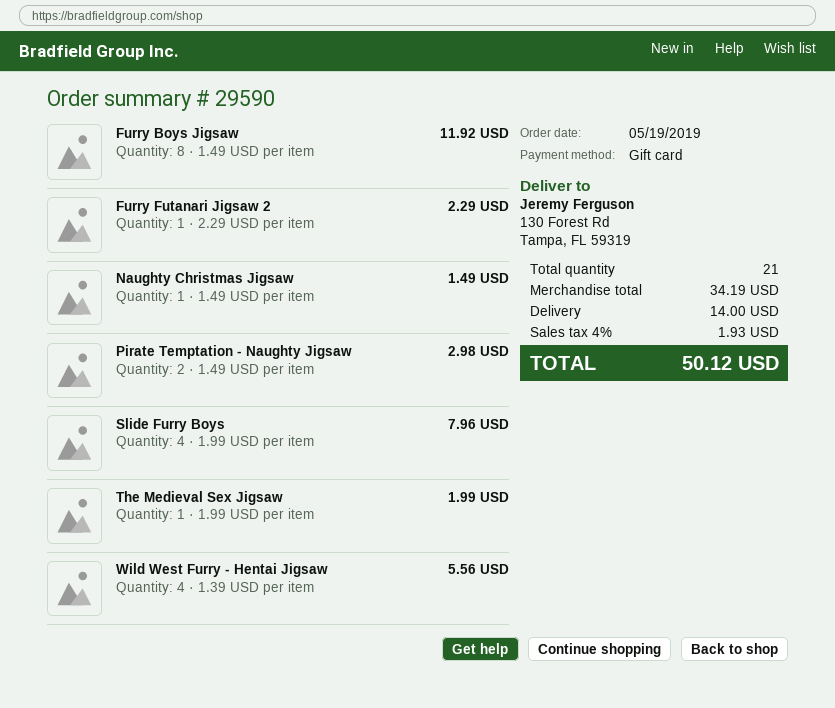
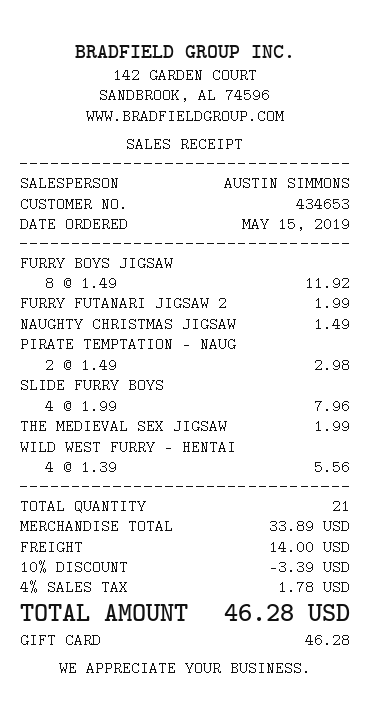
order date: 2019-05-19 -> 2019-05-15
Furry Futanari Jigsaw 2: 1 x 2.29 = 2.29 -> 1 x 1.99 = 1.99
subtotal: 34.19 -> 33.89
discount: none -> 10% = 3.39
tax: 4% = 1.93 -> 4% = 1.78
total: 50.12 -> 46.28

